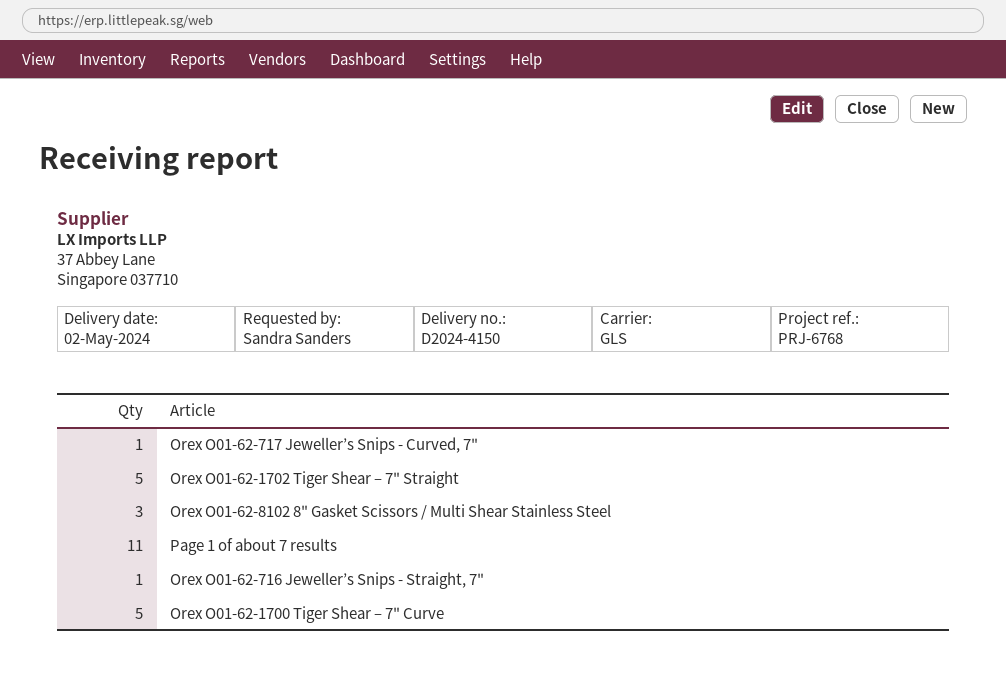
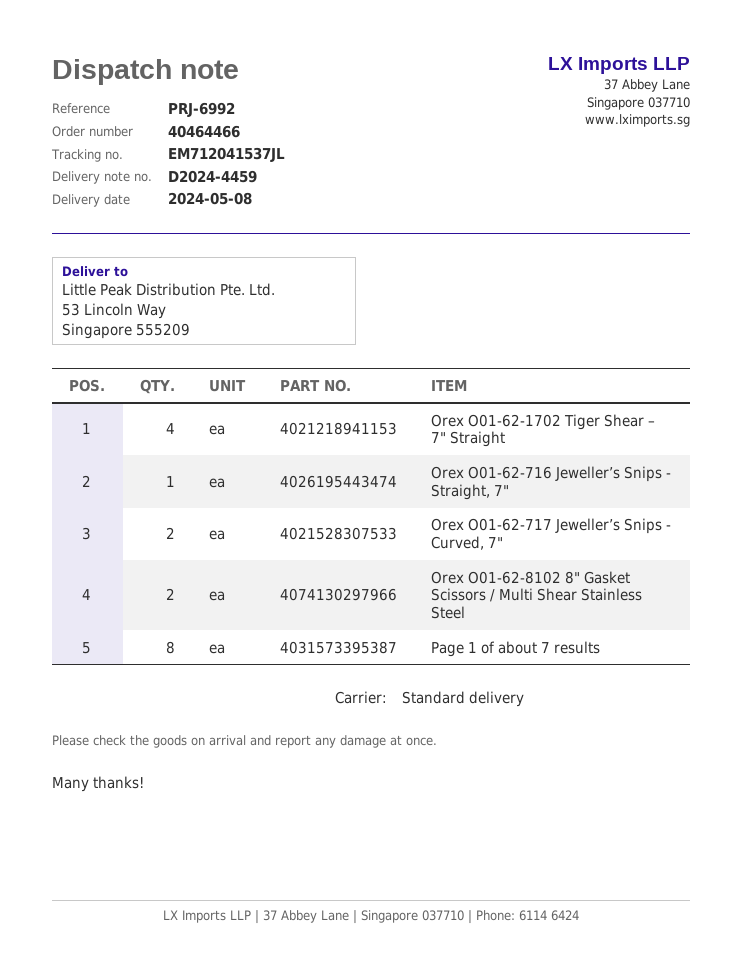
delivery note number: D2024-4150 -> D2024-4459
delivery date: 2024-05-02 -> 2024-05-08
reference: PRJ-6768 -> PRJ-6992
shipping method: GLS -> standard
Orex O01-62-717 Jeweller’s Snips - Curved, 7": 1 -> 2
Orex O01-62-1702 Tiger Shear – 7" Straight: 5 -> 4
Orex O01-62-8102 8" Gasket Scissors / Multi Shear Stainless Steel: 3 -> 2
Page 1 of about 7 results: 11 -> 8
Orex O01-62-1700 Tiger Shear – 7" Curve: 5 -> none

